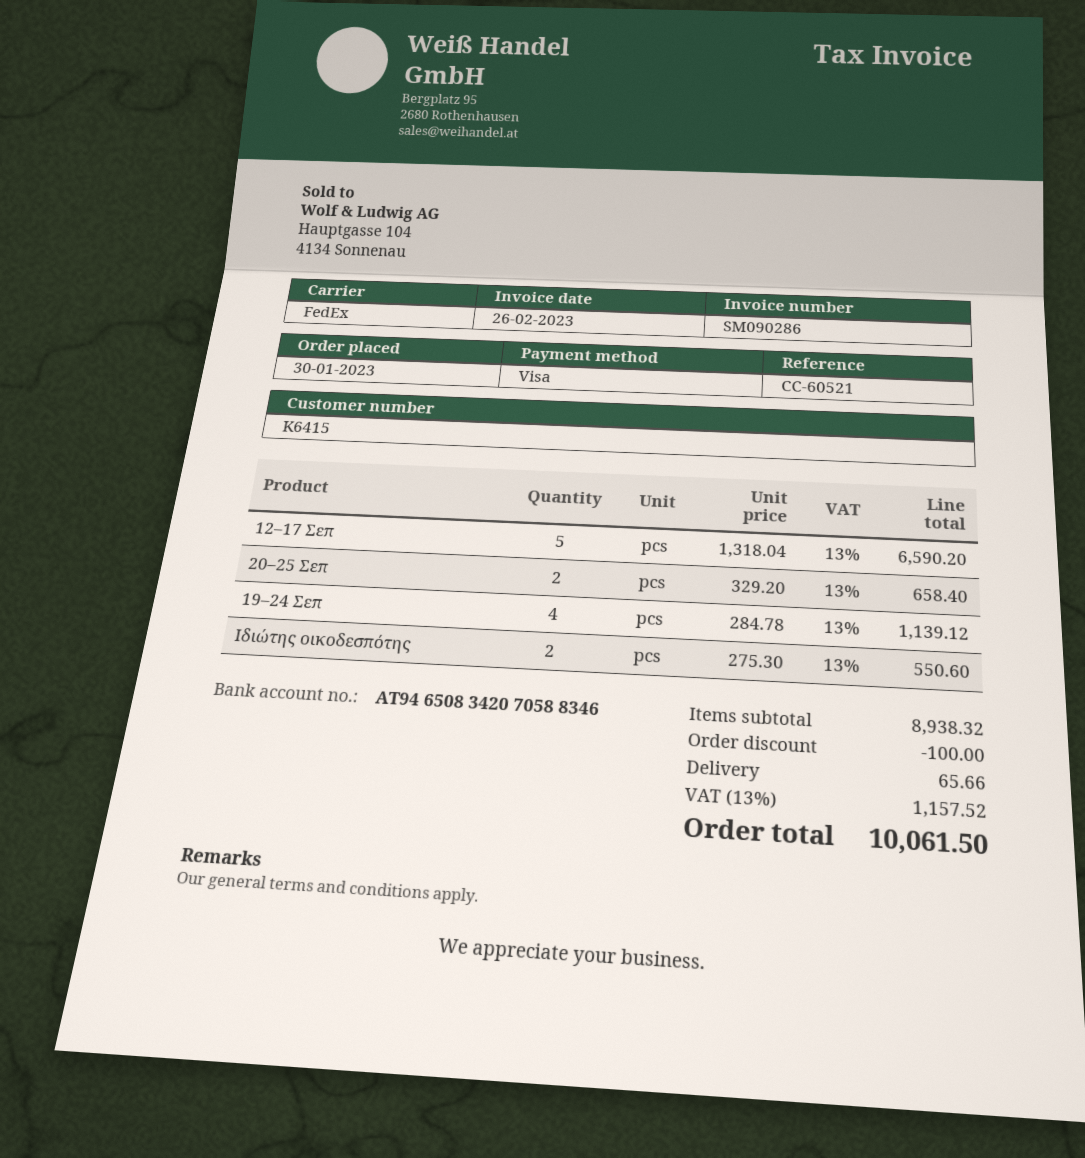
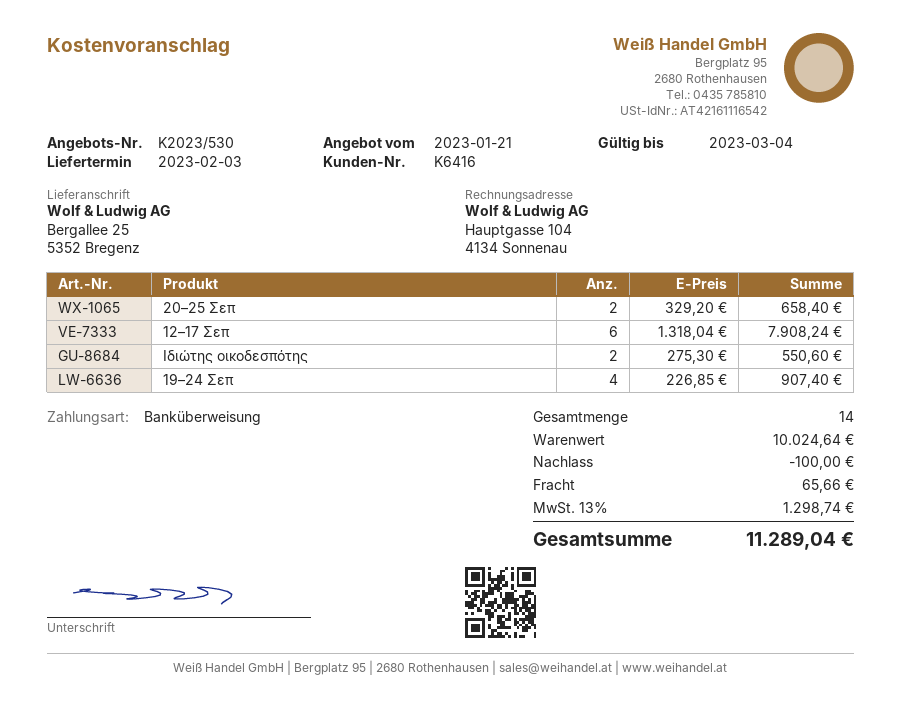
customer number: K6415 -> K6416
payment method: Visa -> bank transfer
12–17 Σεπ: 5 x 1318.04 = 6590.20 -> 6 x 1318.04 = 7908.24
19–24 Σεπ: 4 x 284.78 = 1139.12 -> 4 x 226.85 = 907.40
subtotal: 8938.32 -> 10024.64
tax: 13% = 1157.52 -> 13% = 1298.74
total: 10061.50 -> 11289.04

